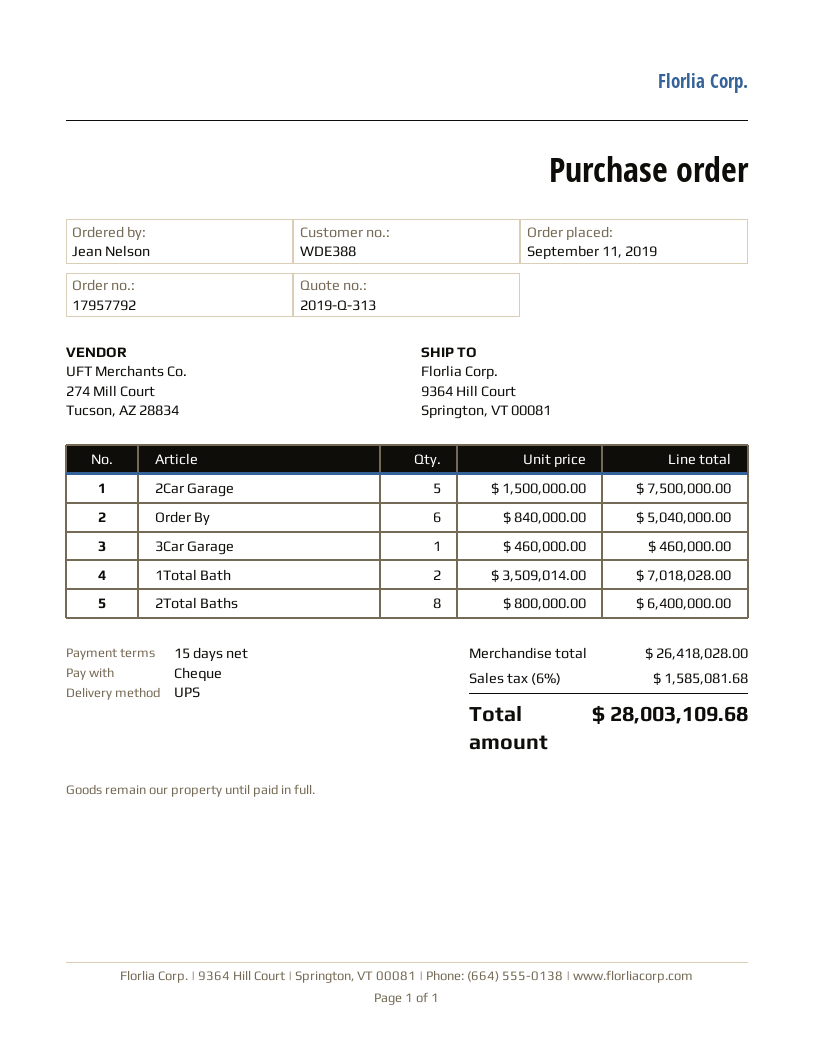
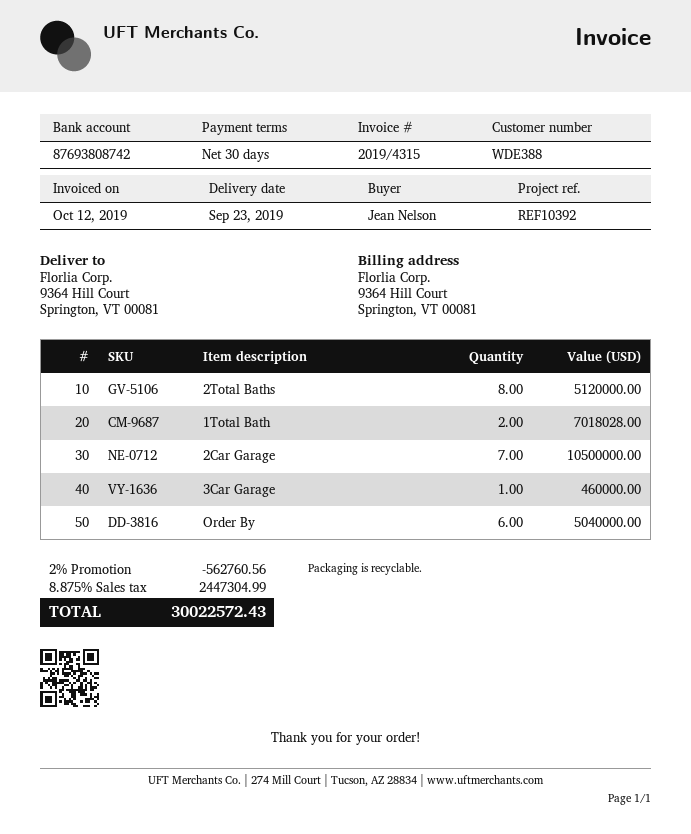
payment terms: 15 days -> 30 days
2Car Garage: 5 for 7500000.00 -> 7 for 10500000.00
2Total Baths: 8 for 6400000.00 -> 8 for 5120000.00
discount: none -> 2% = 562760.56
tax: 6% = 1585081.68 -> 8.875% = 2447304.99
total: 28003109.68 -> 30022572.43

